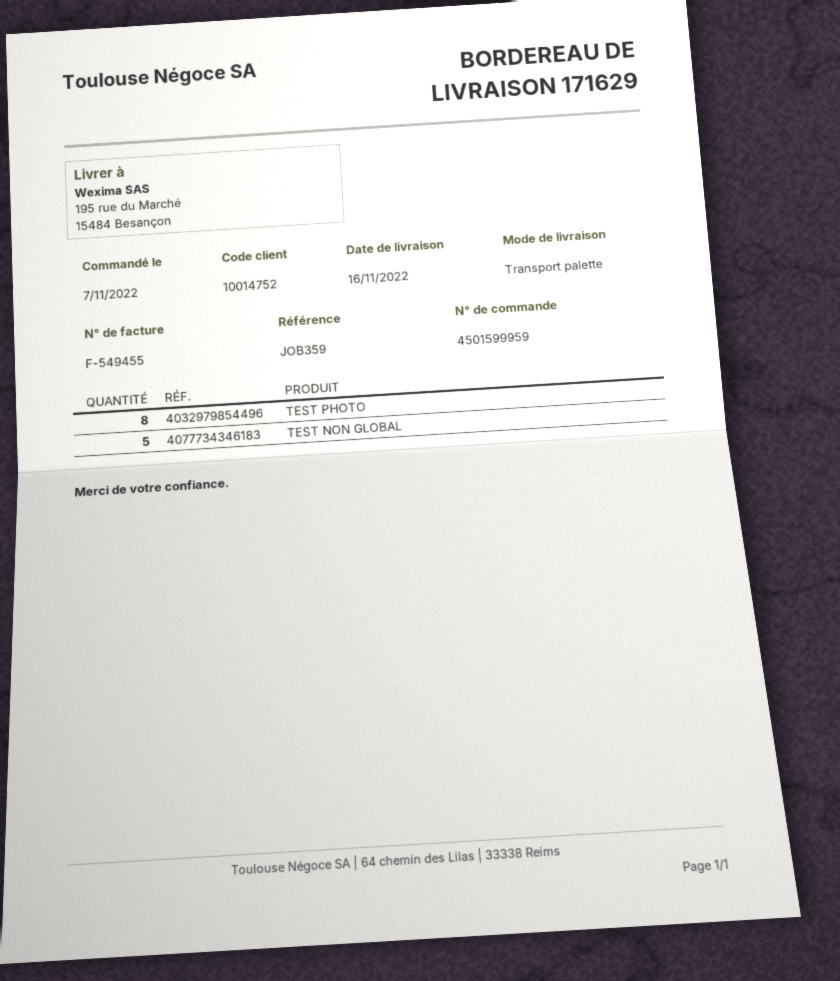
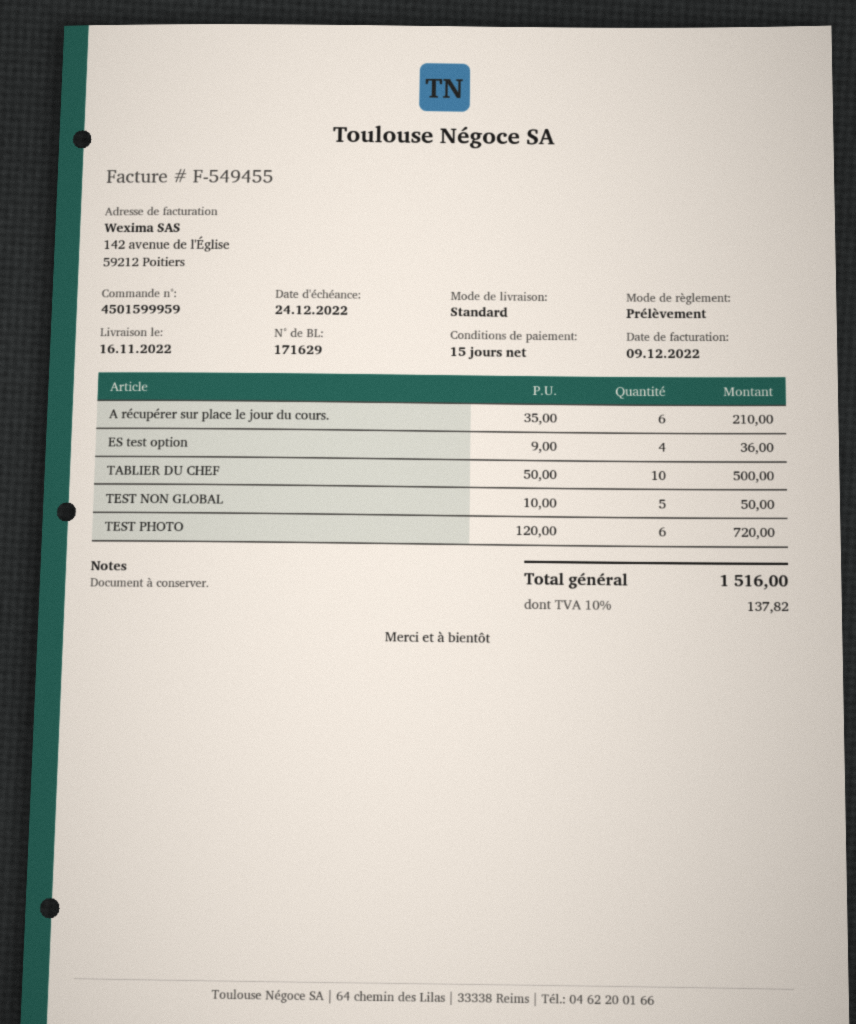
shipping method: pallet freight -> standard
TEST PHOTO: 8 -> 6
A récupérer sur place le jour du cours.: none -> 6
ES test option: none -> 4
TABLIER DU CHEF: none -> 10

